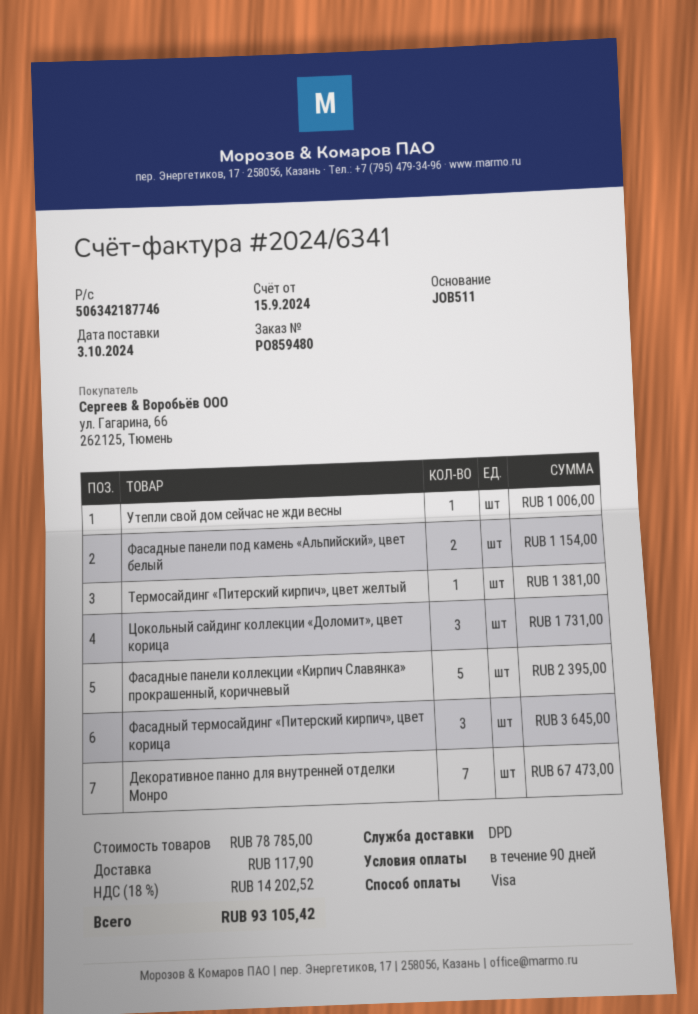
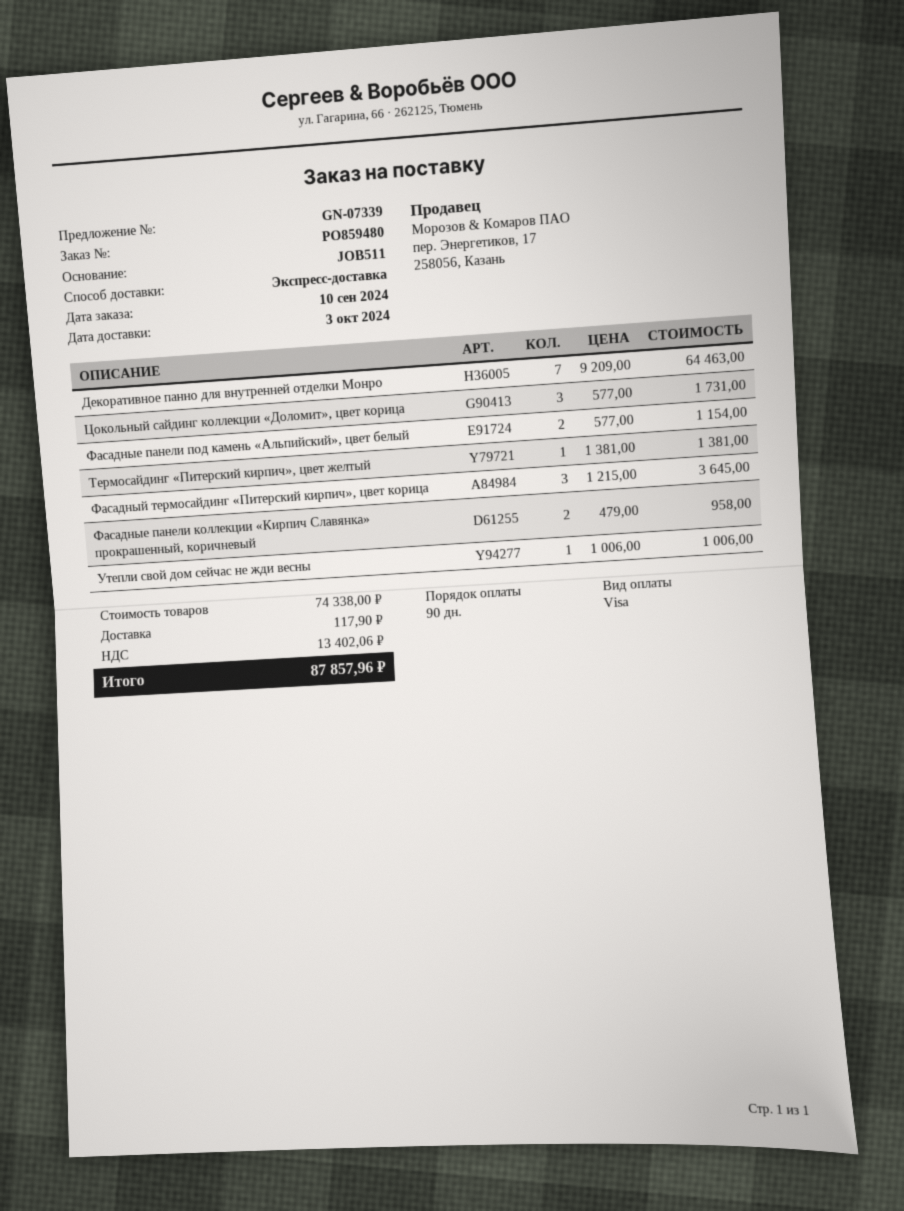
shipping method: DPD -> express
Фасадные панели коллекции «Кирпич Славянка» прокрашенный, коричневый: 5 for 2395.00 -> 2 for 958.00
Декоративное панно для внутренней отделки Монро: 7 for 67473.00 -> 7 for 64463.00
subtotal: 78785.00 -> 74338.00
tax: 14202.52 -> 13402.06
total: 93105.42 -> 87857.96

